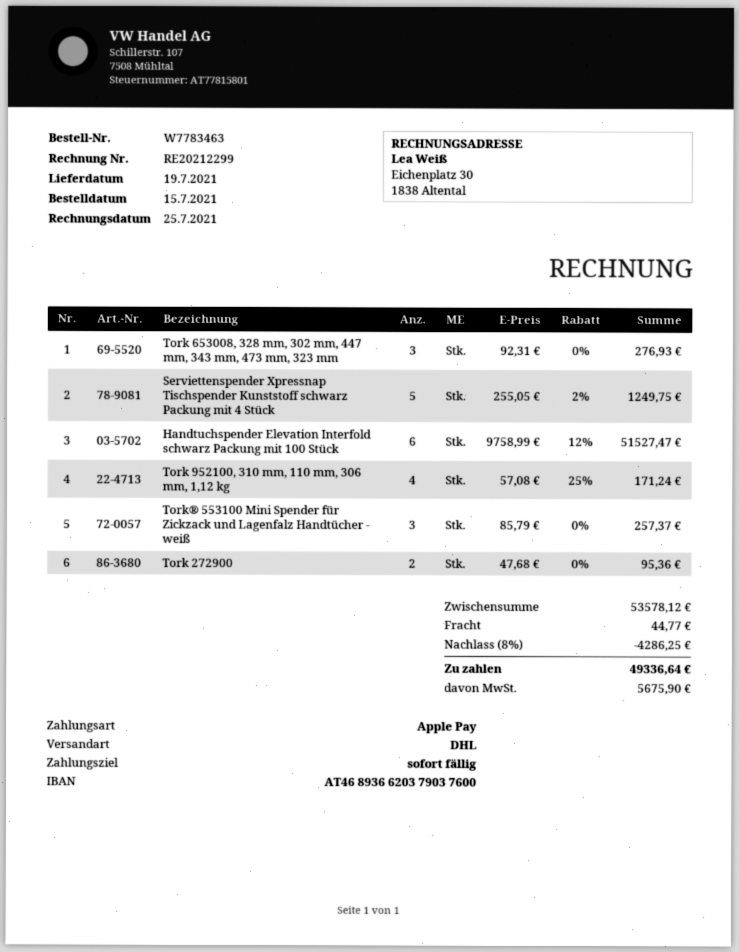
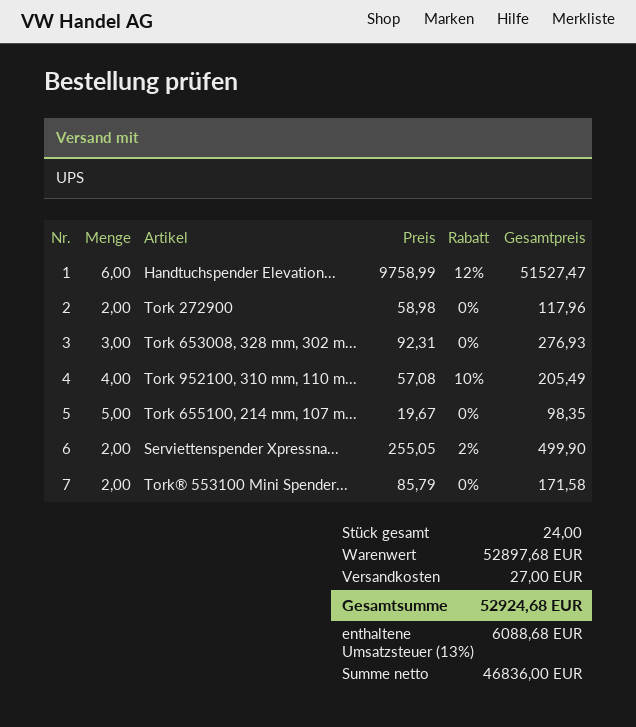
shipping method: DHL -> UPS
Serviettenspender Xpressnap Tischspender Kunststoff schwarz Packung mit 4 Stück: 5 x 255.05 - 2% = 1249.75 -> 2 x 255.05 - 2% = 499.90
Tork 952100, 310 mm, 110 mm, 306 mm, 1,12 kg: 4 x 57.08 - 25% = 171.24 -> 4 x 57.08 - 10% = 205.49
Tork® 553100 Mini Spender für Zickzack und Lagenfalz Handtücher - weiß: 3 x 85.79 = 257.37 -> 2 x 85.79 = 171.58
Tork 272900: 2 x 47.68 = 95.36 -> 2 x 58.98 = 117.96
Tork 655100, 214 mm, 107 m...: none -> 5 x 19.67 = 98.35
subtotal: 53578.12 -> 52897.68
discount: 8% = 4286.25 -> none
shipping: 44.77 -> 27.00
tax: 5675.90 -> 6088.68
total: 49336.64 -> 52924.68

